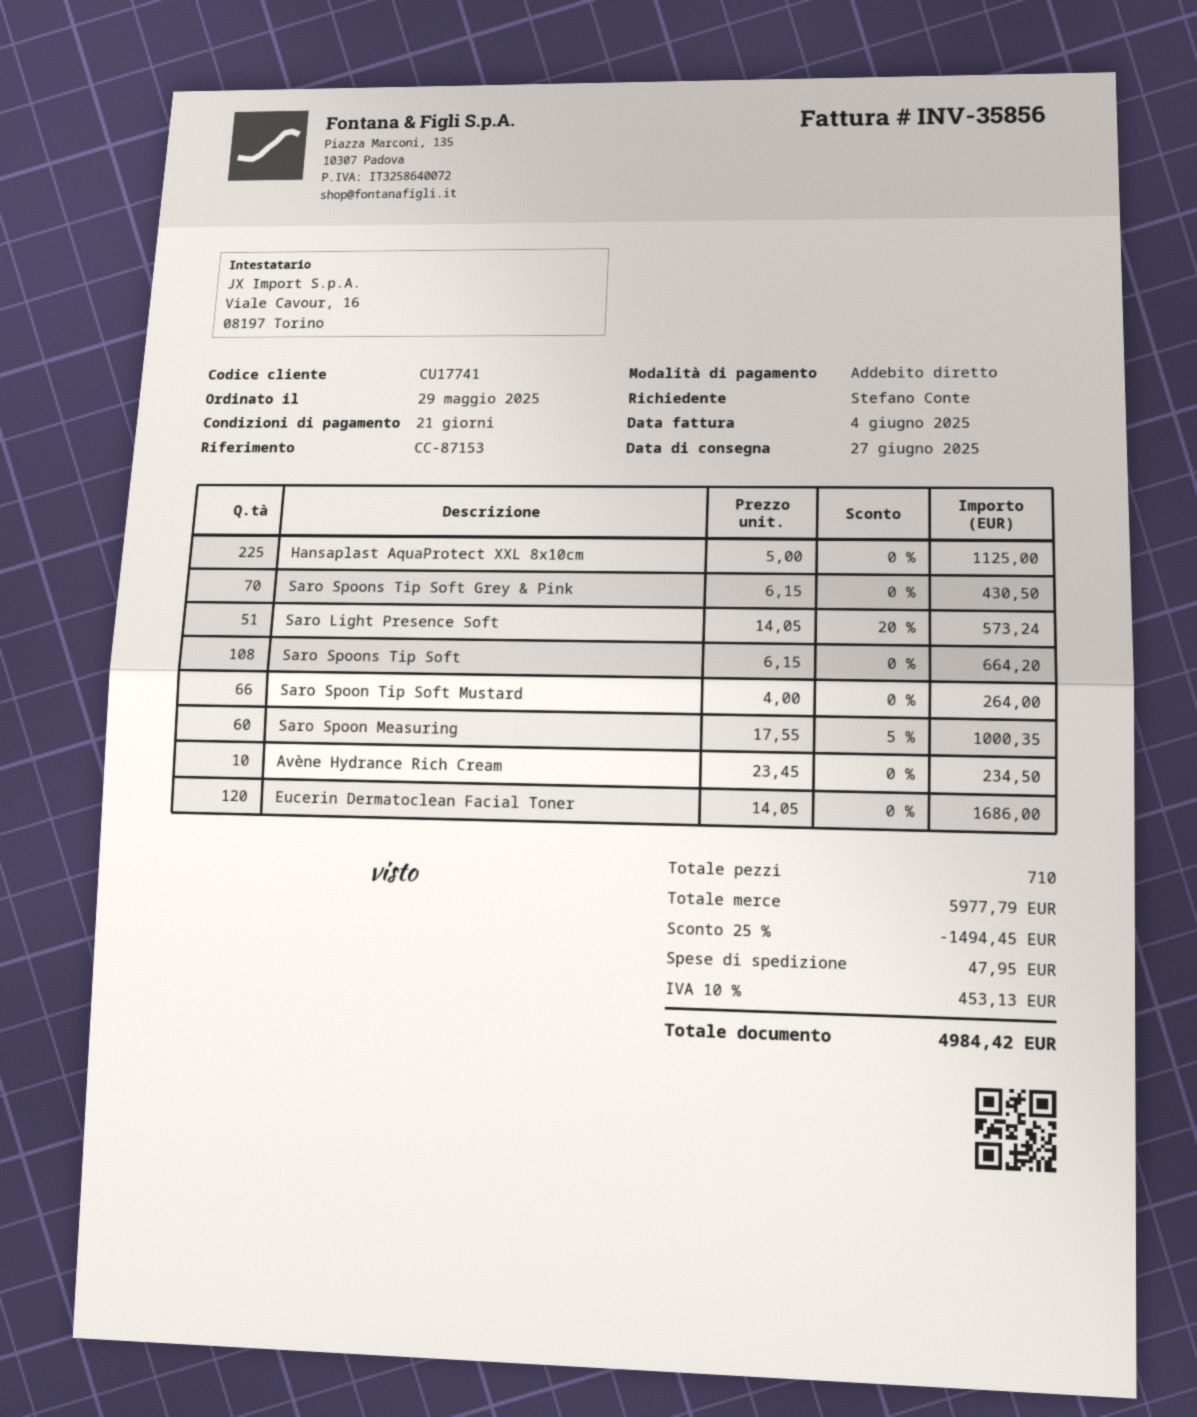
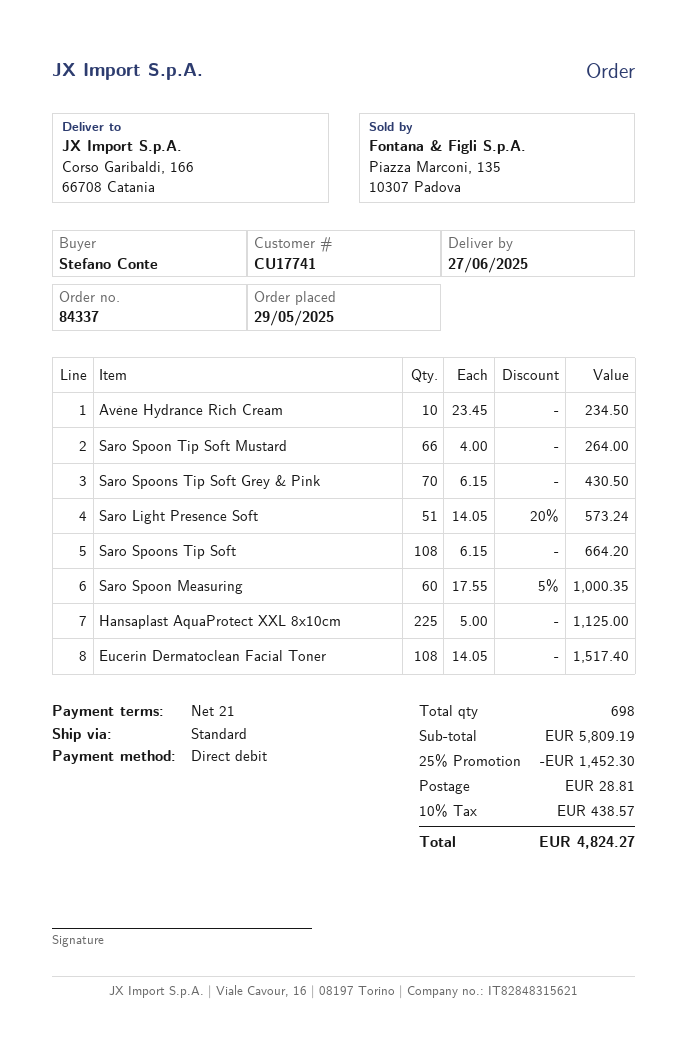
Eucerin Dermatoclean Facial Toner: 120 x 14.05 = 1686.00 -> 108 x 14.05 = 1517.40
total quantity: 710 -> 698
subtotal: 5977.79 -> 5809.19
discount: 25% = 1494.45 -> 25% = 1452.30
shipping: 47.95 -> 28.81
tax: 10% = 453.13 -> 10% = 438.57
total: 4984.42 -> 4824.27

